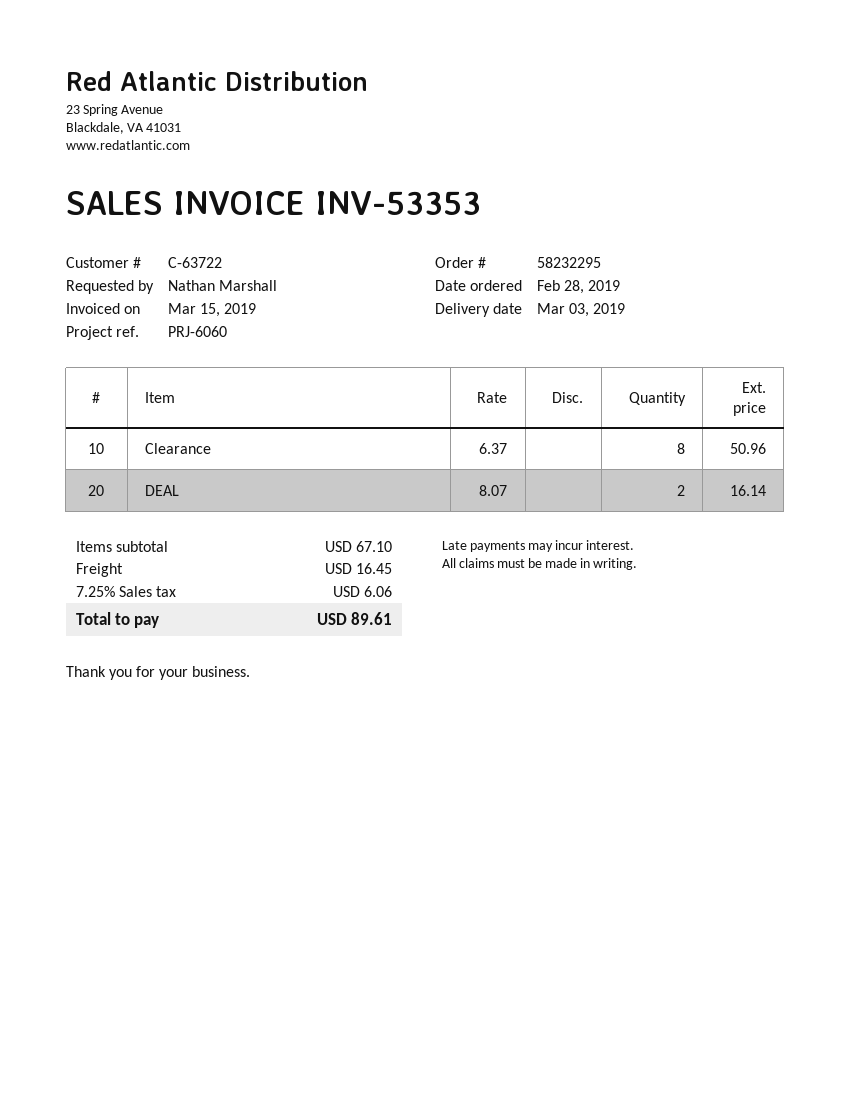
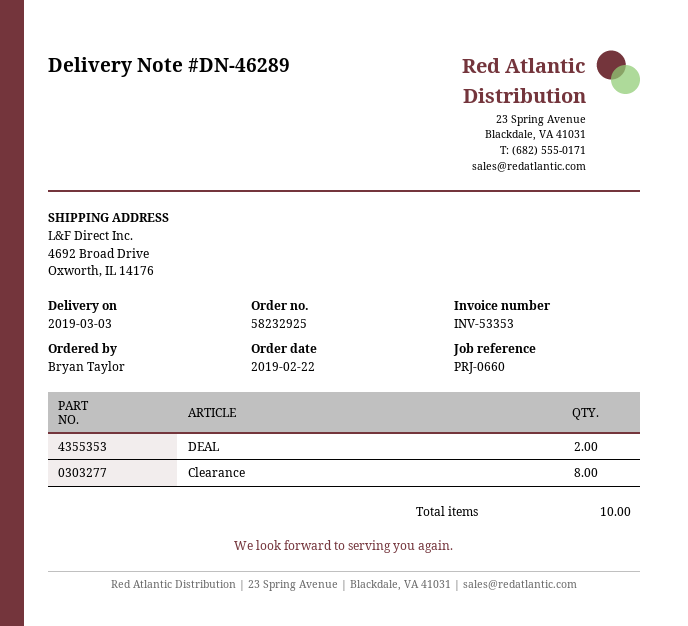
order number: 58232295 -> 58232925
order date: 2019-02-28 -> 2019-02-22
reference: PRJ-6060 -> PRJ-0660
ordered by: Nathan Marshall -> Bryan Taylor

